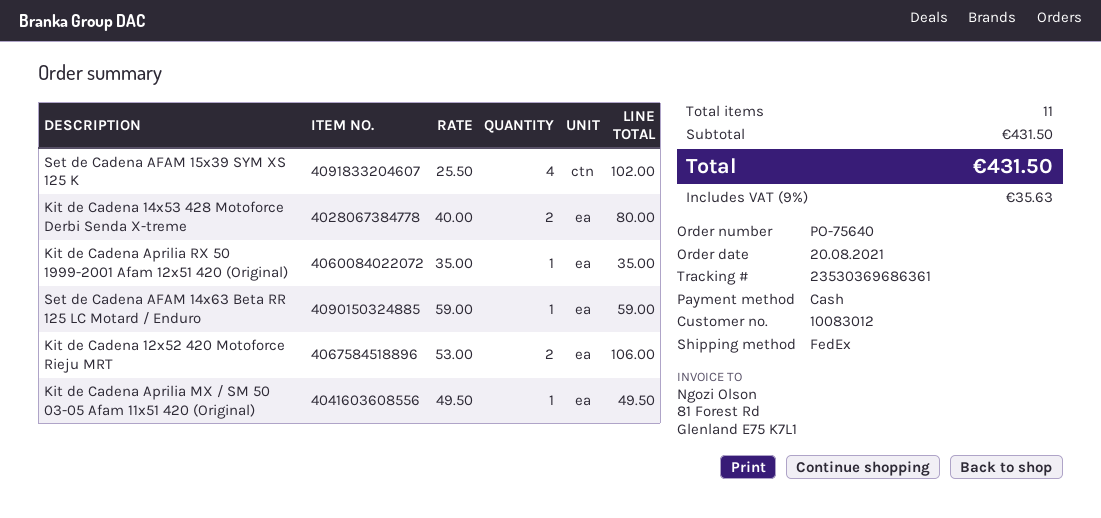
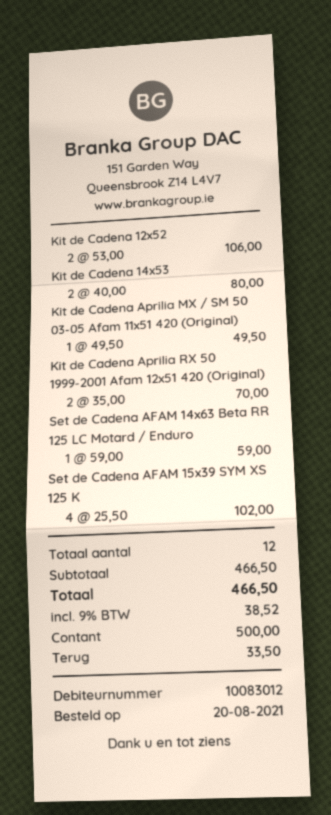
Kit de Cadena Aprilia RX 50 1999-2001 Afam 12x51 420 (Original): 1 x 35.00 = 35.00 -> 2 x 35.00 = 70.00
total quantity: 11 -> 12
subtotal: 431.50 -> 466.50
tax: 9% = 35.63 -> 9% = 38.52
total: 431.50 -> 466.50

